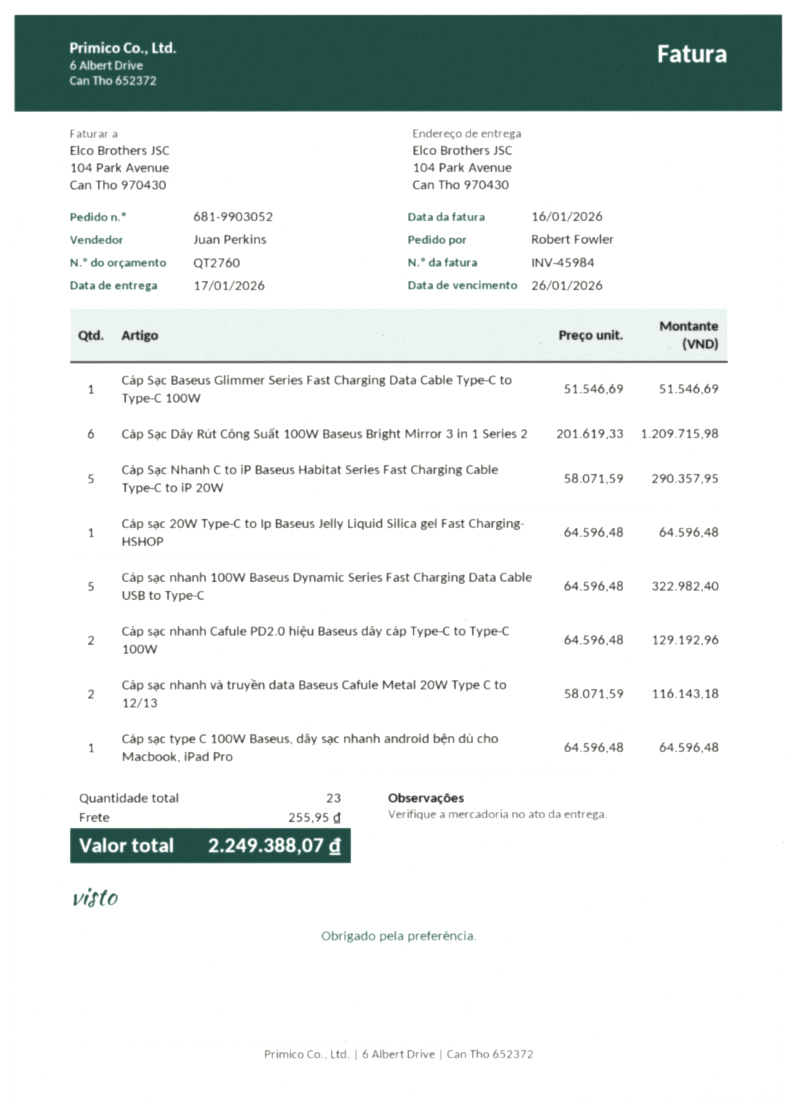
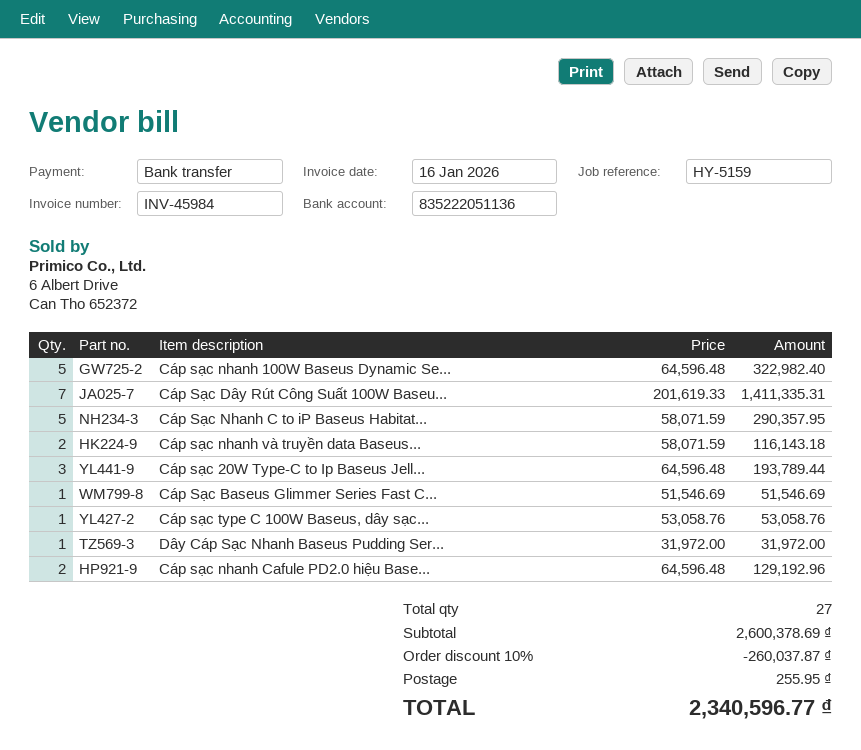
Cáp Sạc Dây Rút Công Suất 100W Baseus Bright Mirror 3 in 1 Series 2: 6 x 201619.33 = 1209715.98 -> 7 x 201619.33 = 1411335.31
Cáp sạc 20W Type-C to Ip Baseus Jelly Liquid Silica gel Fast Charging- HSHOP: 1 x 64596.48 = 64596.48 -> 3 x 64596.48 = 193789.44
Cáp sạc type C 100W Baseus, dây sạc nhanh android bện dù cho Macbook, iPad Pro: 1 x 64596.48 = 64596.48 -> 1 x 53058.76 = 53058.76
Dây Cáp Sạc Nhanh Baseus Pudding Ser...: none -> 1 x 31972.00 = 31972.00
total quantity: 23 -> 27
discount: none -> 10% = 260037.87
total: 2249388.07 -> 2340596.77

